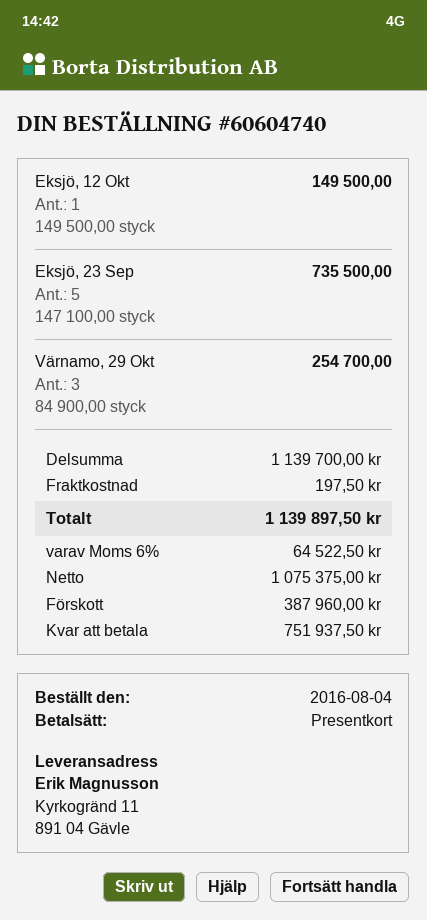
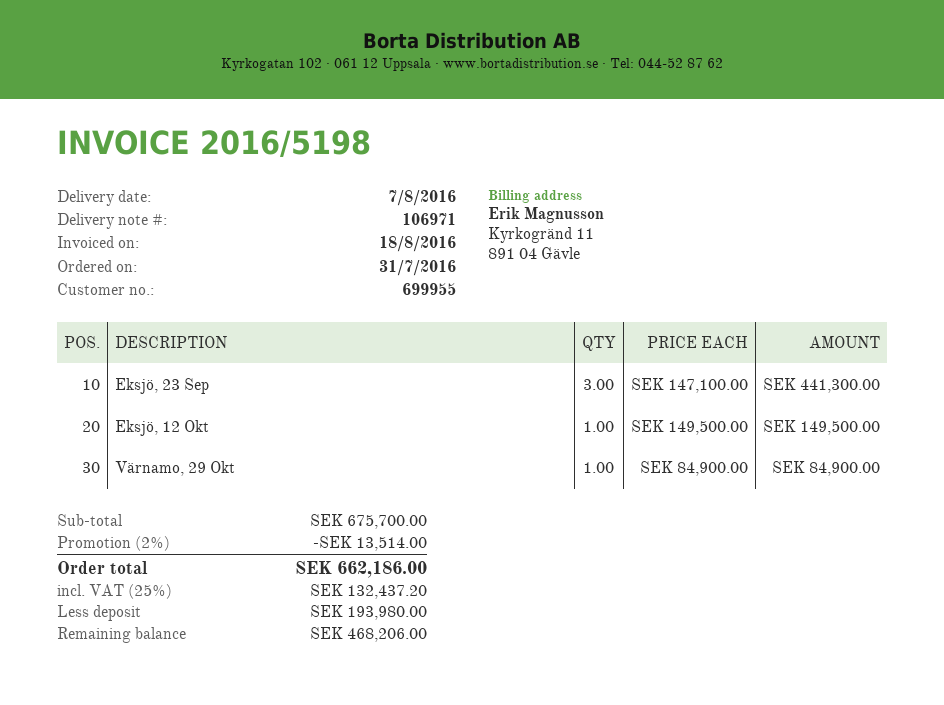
order date: 2016-08-04 -> 2016-07-31
Eksjö, 23 Sep: 5 x 147100.00 = 735500.00 -> 3 x 147100.00 = 441300.00
Värnamo, 29 Okt: 3 x 84900.00 = 254700.00 -> 1 x 84900.00 = 84900.00
subtotal: 1139700.00 -> 675700.00
discount: none -> 2% = 13514.00
shipping: 197.50 -> none
tax: 6% = 64522.50 -> 25% = 132437.20
total: 1139897.50 -> 662186.00
deposit: 387960.00 -> 193980.00
balance: 751937.50 -> 468206.00

